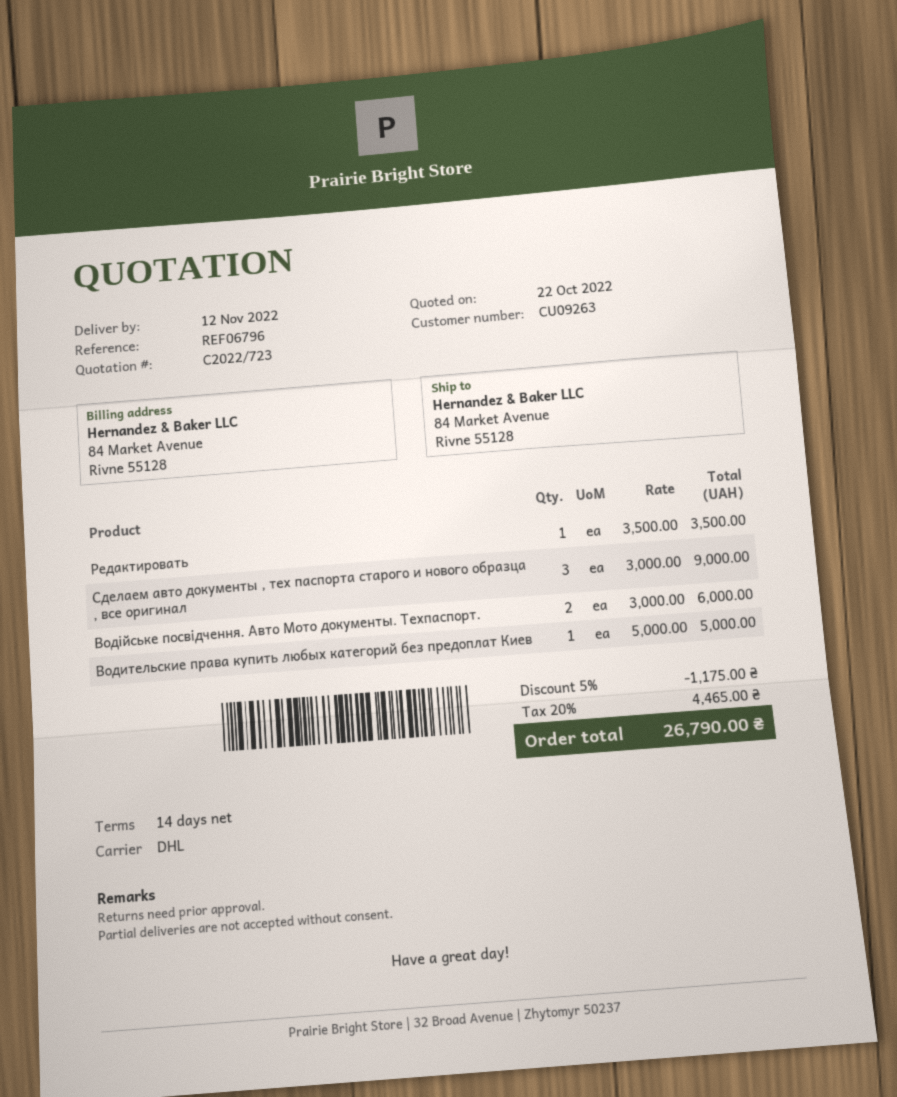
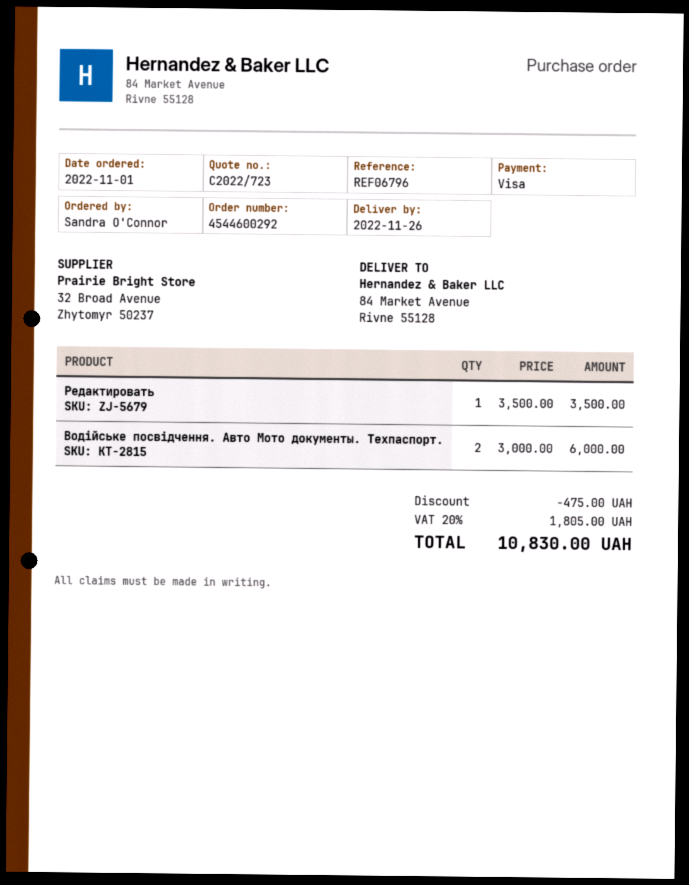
delivery date: 2022-11-12 -> 2022-11-26
Сделаем авто документы , тех паспорта старого и нового образца , все оригинал: 3 x 3000.00 = 9000.00 -> none
Водительские права купить любых категорий без предоплат Киев: 1 x 5000.00 = 5000.00 -> none
discount: 1175.00 -> 475.00
tax: 20% = 4465.00 -> 20% = 1805.00
total: 26790.00 -> 10830.00

